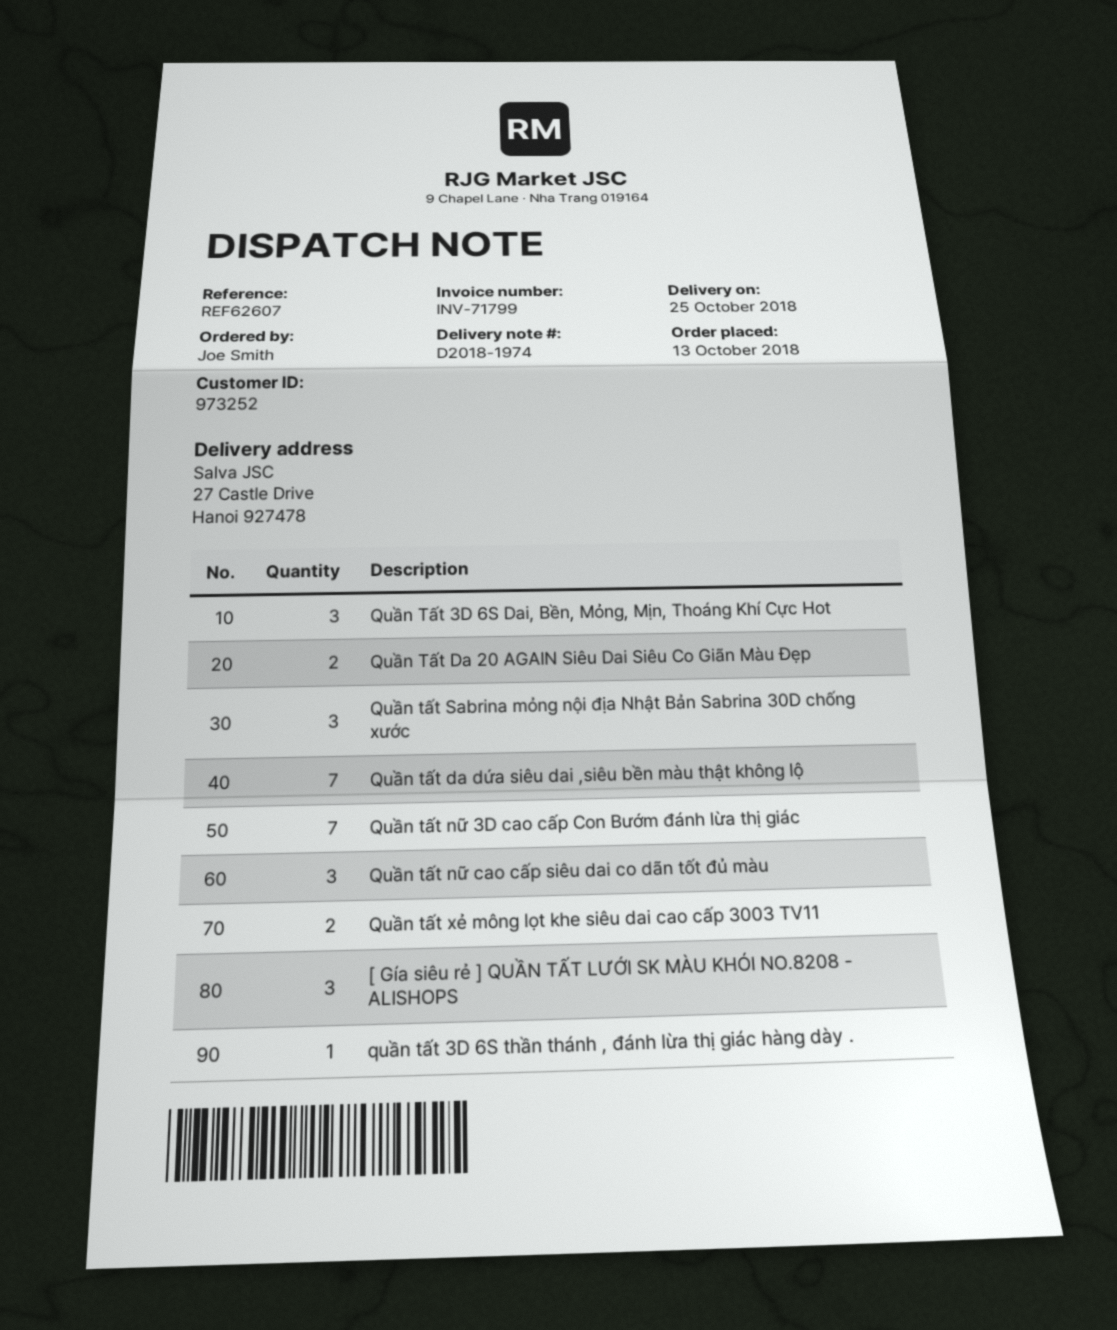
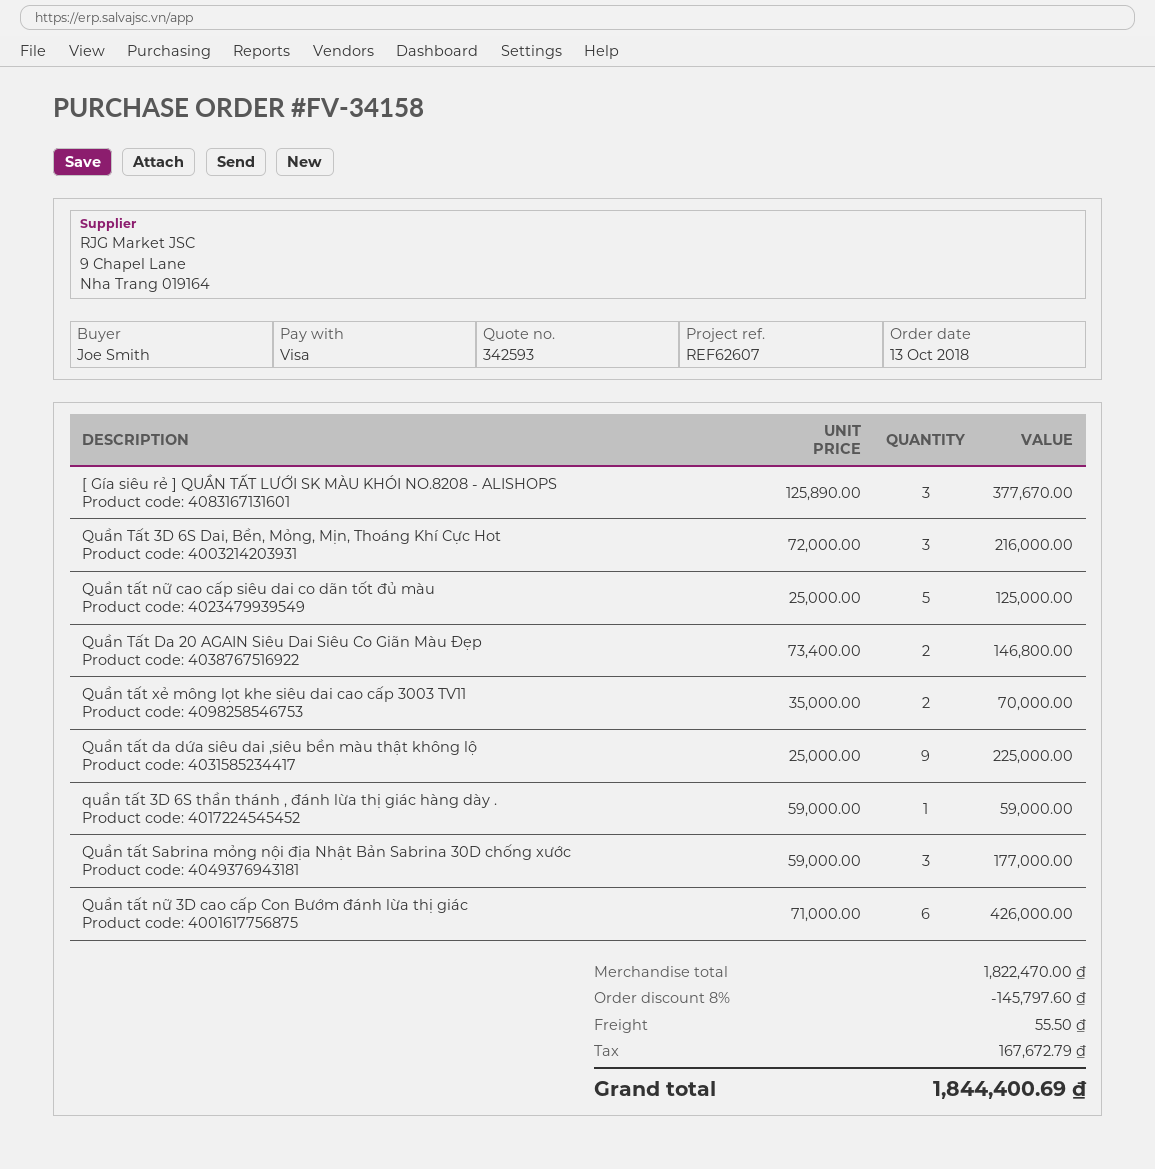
Quần tất da dứa siêu dai ,siêu bền màu thật không lộ: 7 -> 9
Quần tất nữ 3D cao cấp Con Bướm đánh lừa thị giác: 7 -> 6
Quần tất nữ cao cấp siêu dai co dãn tốt đủ màu: 3 -> 5

